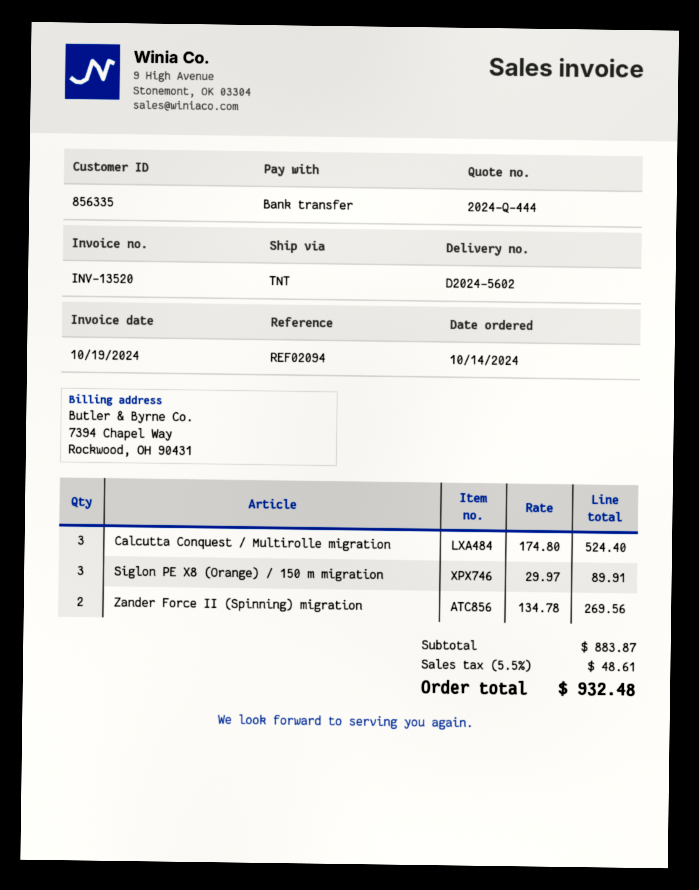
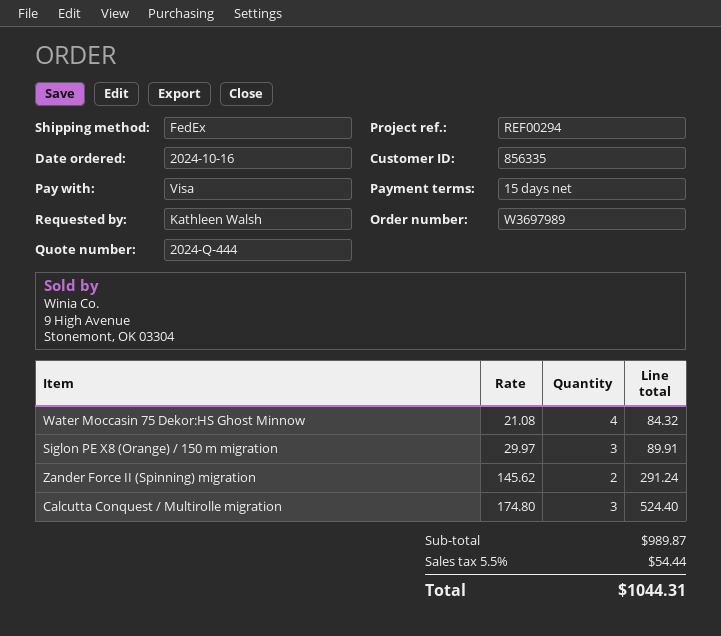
order date: 2024-10-14 -> 2024-10-16
reference: REF02094 -> REF00294
payment method: bank transfer -> Visa
shipping method: TNT -> FedEx
Zander Force II (Spinning) migration: 2 x 134.78 = 269.56 -> 2 x 145.62 = 291.24
Water Moccasin 75 Dekor:HS Ghost Minnow: none -> 4 x 21.08 = 84.32
subtotal: 883.87 -> 989.87
tax: 5.5% = 48.61 -> 5.5% = 54.44
total: 932.48 -> 1044.31

